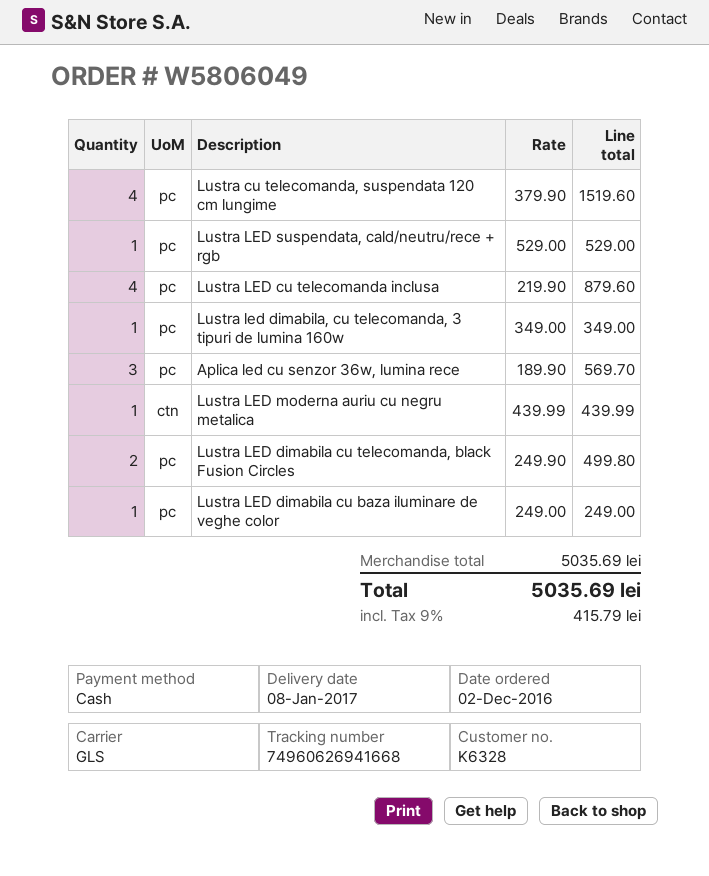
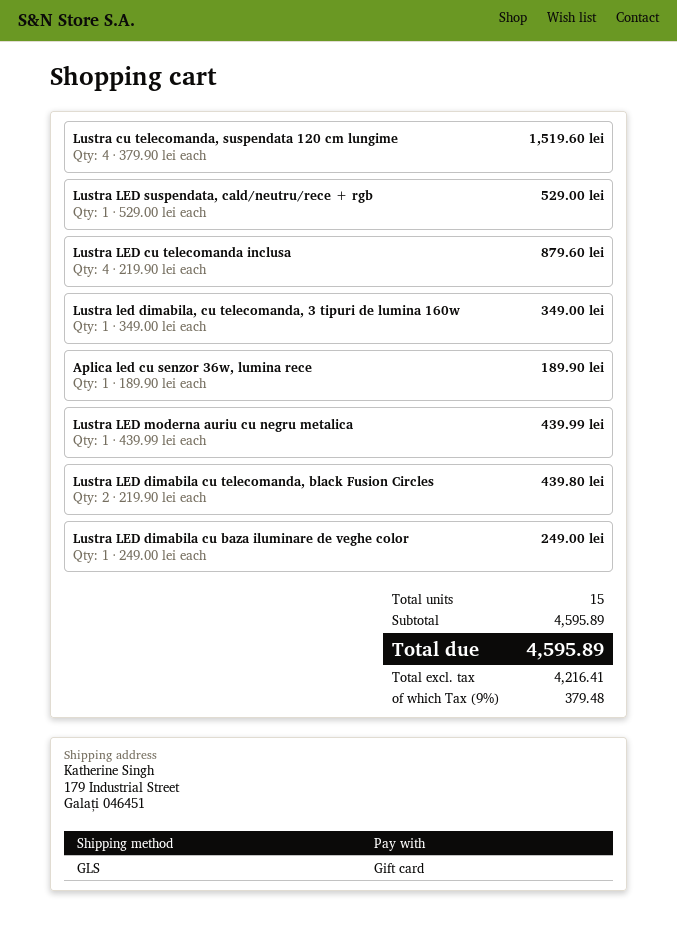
payment method: cash -> gift card
Aplica led cu senzor 36w, lumina rece: 3 x 189.90 = 569.70 -> 1 x 189.90 = 189.90
Lustra LED dimabila cu telecomanda, black Fusion Circles: 2 x 249.90 = 499.80 -> 2 x 219.90 = 439.80
subtotal: 5035.69 -> 4595.89
tax: 9% = 415.79 -> 9% = 379.48
total: 5035.69 -> 4595.89

